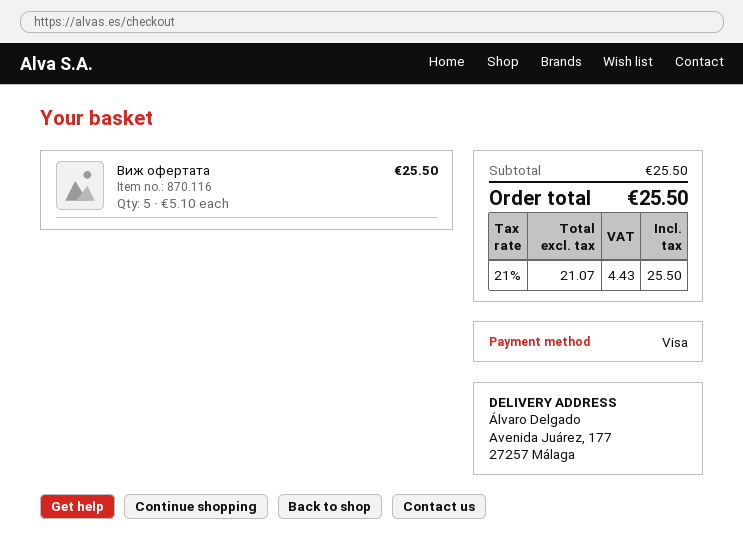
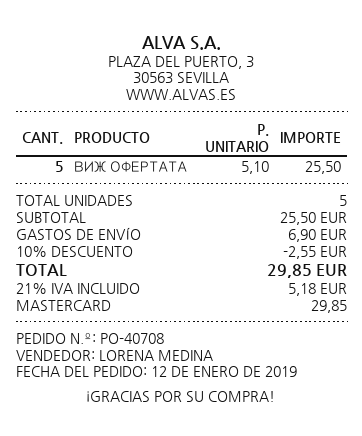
payment method: Visa -> Mastercard
discount: none -> 10% = 2.55
shipping: none -> 6.90
tax: 21% = 4.43 -> 21% = 5.18
total: 25.50 -> 29.85

